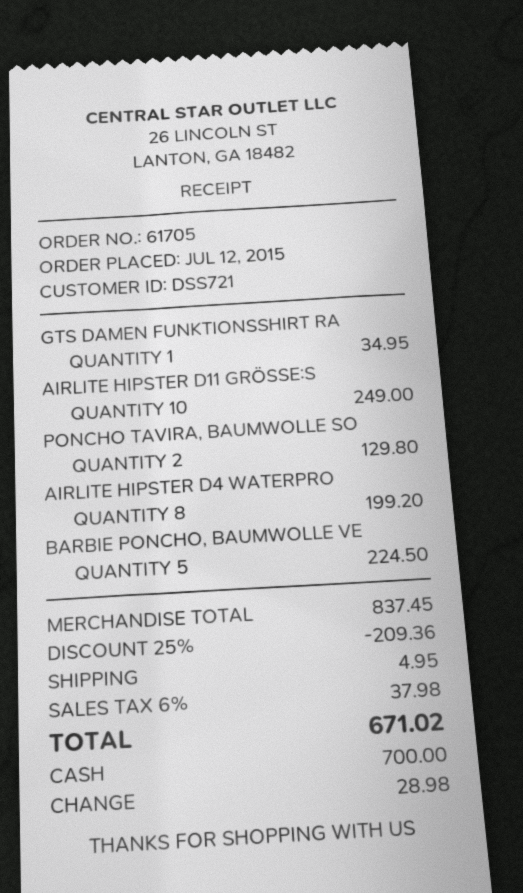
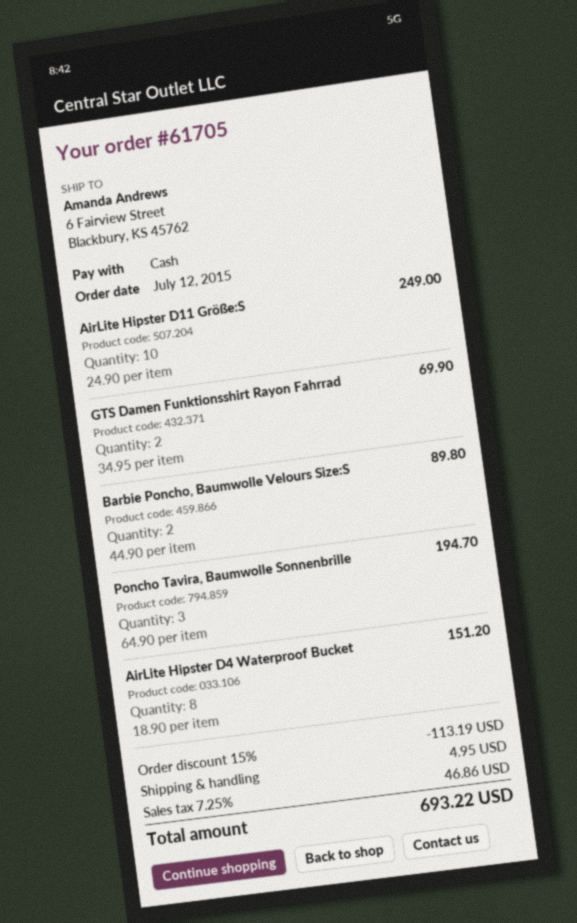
GTS DAMEN FUNKTIONSSHIRT RA: 1 for 34.95 -> 2 for 69.90
PONCHO TAVIRA, BAUMWOLLE SO: 2 for 129.80 -> 3 for 194.70
AIRLITE HIPSTER D4 WATERPRO: 8 for 199.20 -> 8 for 151.20
BARBIE PONCHO, BAUMWOLLE VE: 5 for 224.50 -> 2 for 89.80
discount: 25% = 209.36 -> 15% = 113.19
tax: 6% = 37.98 -> 7.25% = 46.86
total: 671.02 -> 693.22

